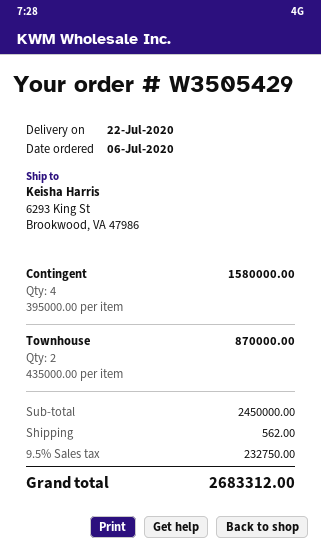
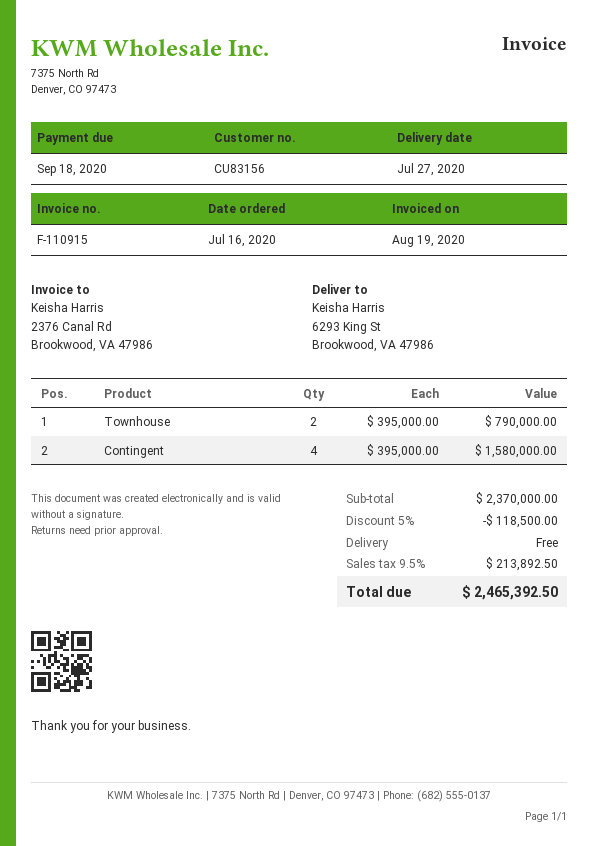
order date: 2020-07-06 -> 2020-07-16
delivery date: 2020-07-22 -> 2020-07-27
Townhouse: 2 x 435000.00 = 870000.00 -> 2 x 395000.00 = 790000.00
subtotal: 2450000.00 -> 2370000.00
discount: none -> 5% = 118500.00
shipping: 562.00 -> 0.00
tax: 9.5% = 232750.00 -> 9.5% = 213892.50
total: 2683312.00 -> 2465392.50

